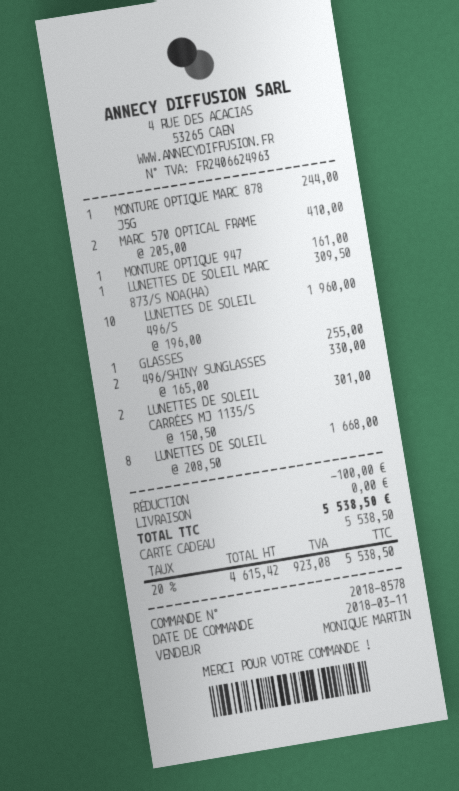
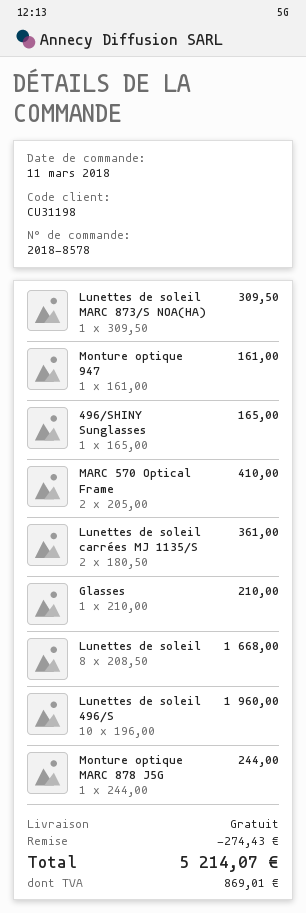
GLASSES: 1 x 255.00 = 255.00 -> 1 x 210.00 = 210.00
496/SHINY SUNGLASSES: 2 x 165.00 = 330.00 -> 1 x 165.00 = 165.00
LUNETTES DE SOLEIL CARRÉES MJ 1135/S: 2 x 150.50 = 301.00 -> 2 x 180.50 = 361.00
discount: 100.00 -> 274.43
tax: 923.08 -> 869.01
total: 5538.50 -> 5214.07

